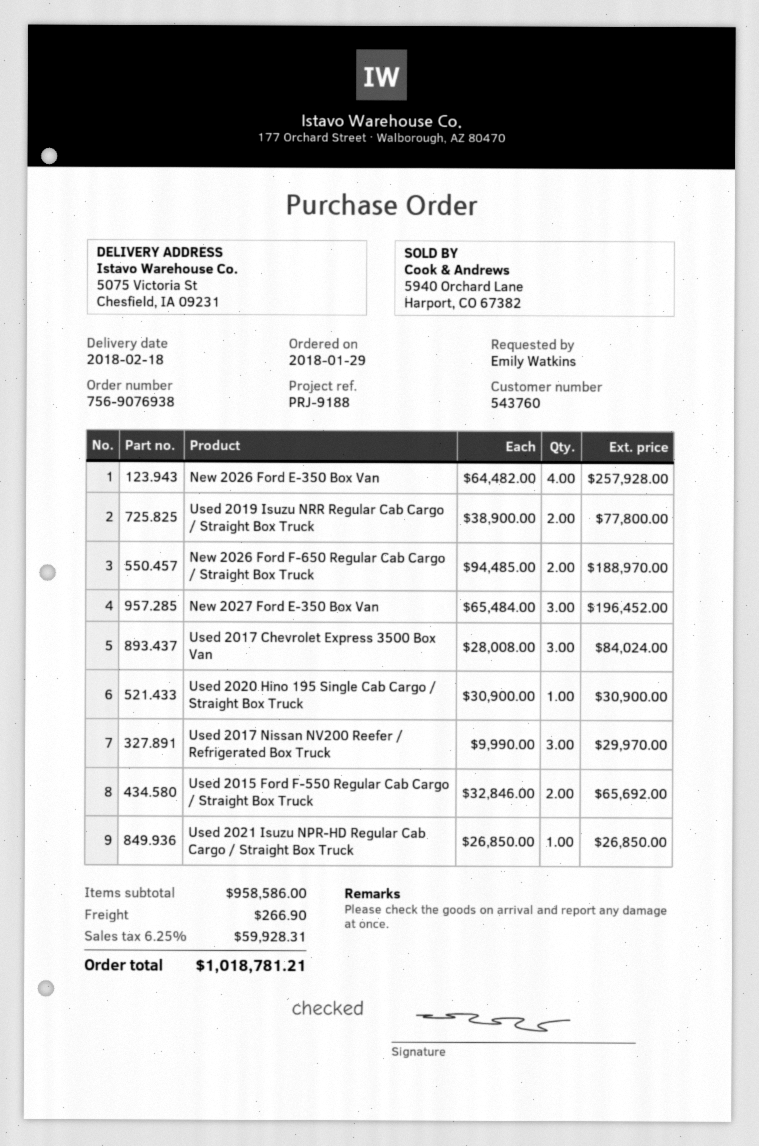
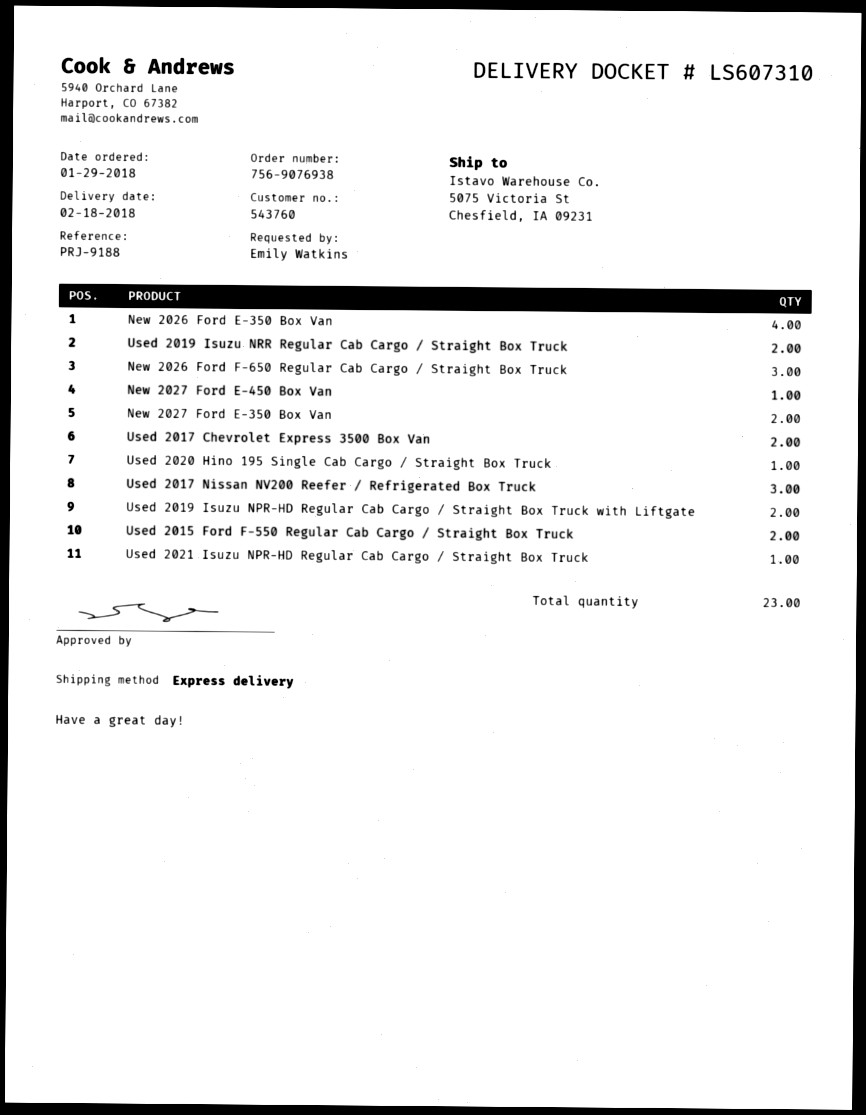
New 2026 Ford F-650 Regular Cab Cargo / Straight Box Truck: 2 -> 3
New 2027 Ford E-350 Box Van: 3 -> 2
Used 2017 Chevrolet Express 3500 Box Van: 3 -> 2
New 2027 Ford E-450 Box Van: none -> 1
Used 2019 Isuzu NPR-HD Regular Cab Cargo / Straight Box Truck with Liftgate: none -> 2

